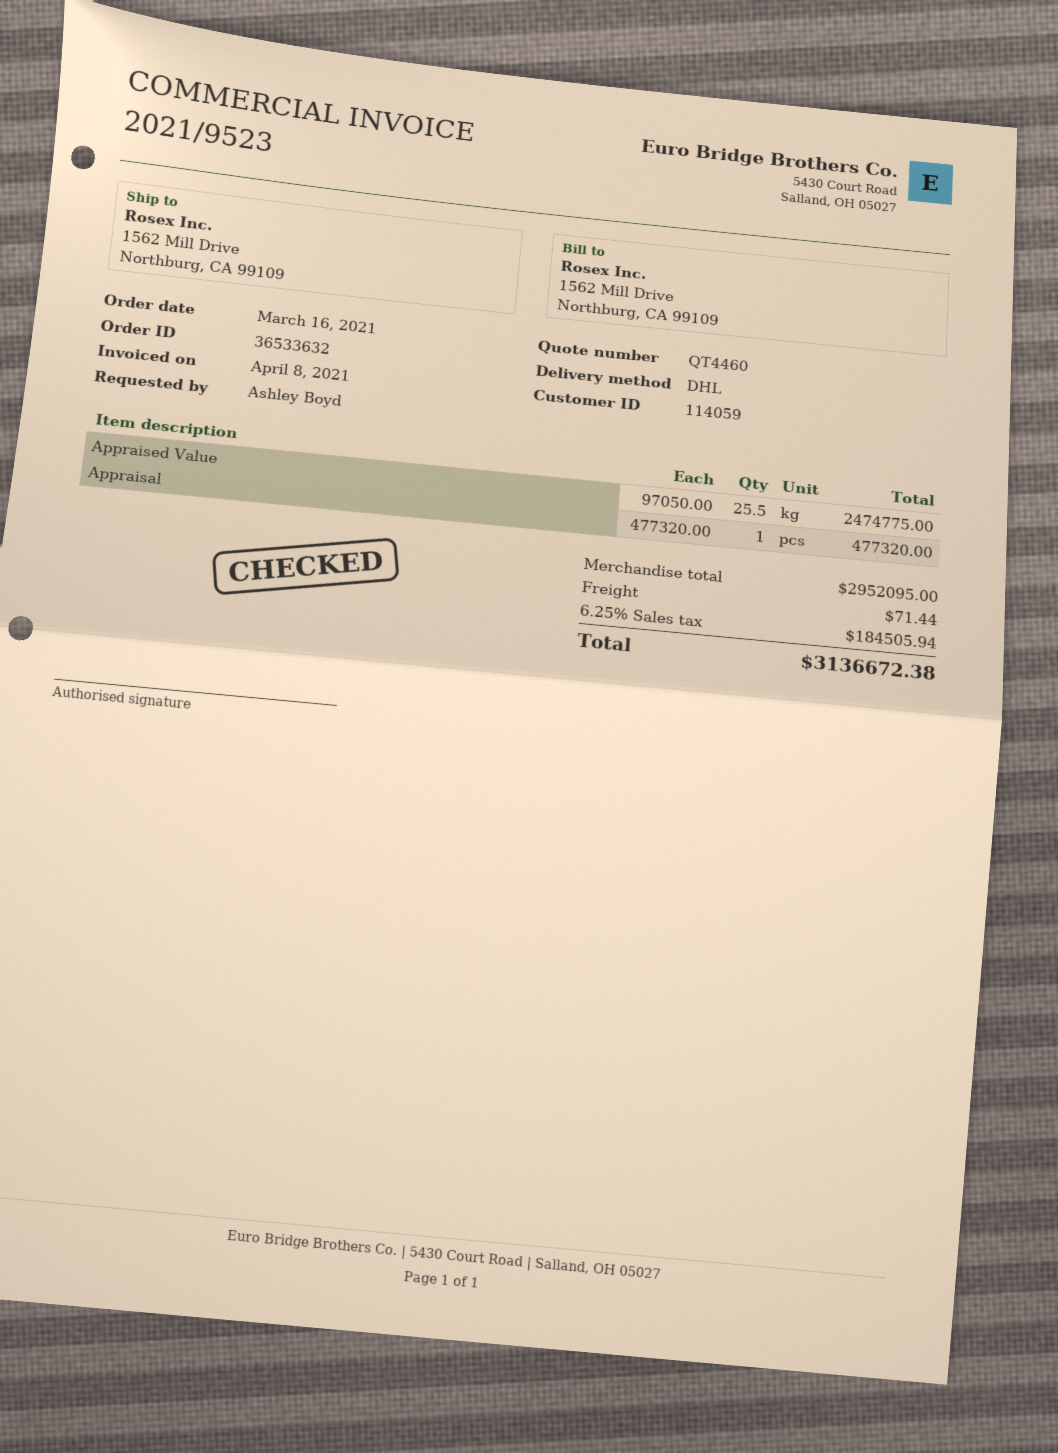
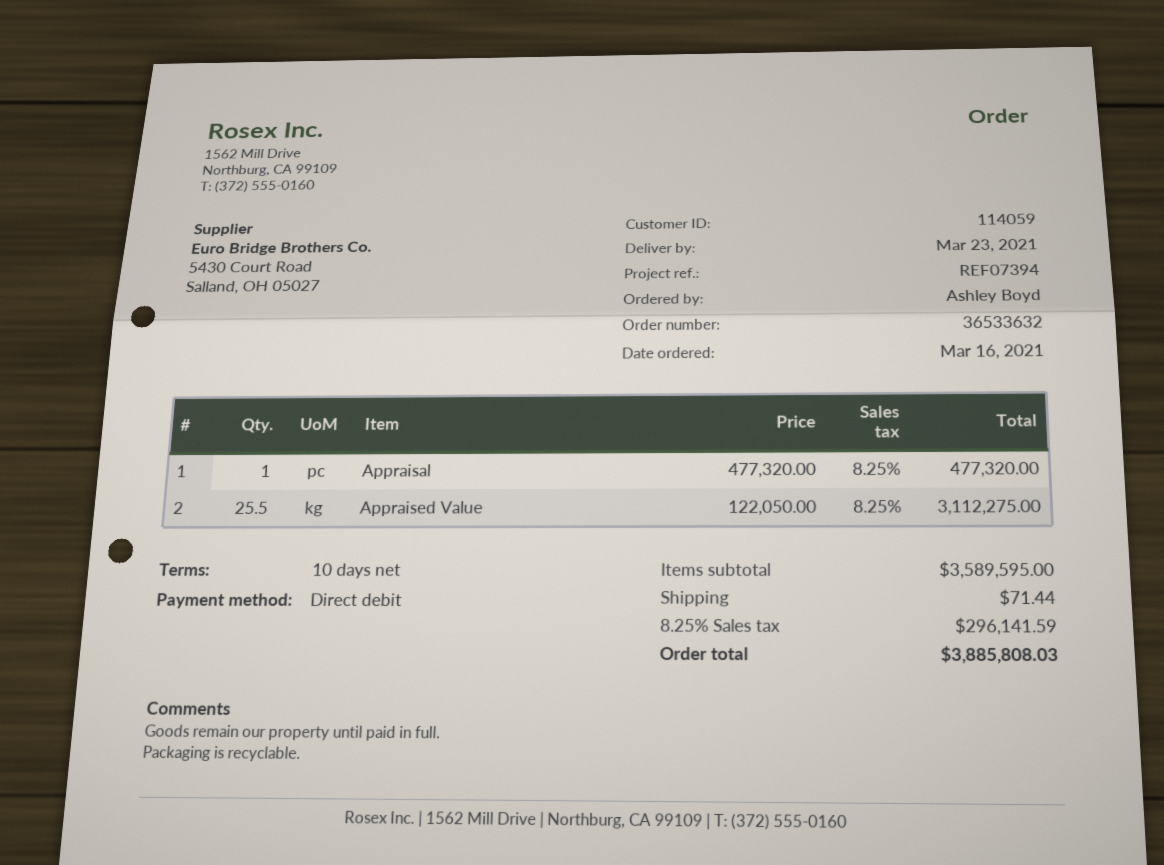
Appraised Value: 25.5 x 97050.00 = 2474775.00 -> 25.5 x 122050.00 = 3112275.00
subtotal: 2952095.00 -> 3589595.00
tax: 6.25% = 184505.94 -> 8.25% = 296141.59
total: 3136672.38 -> 3885808.03

